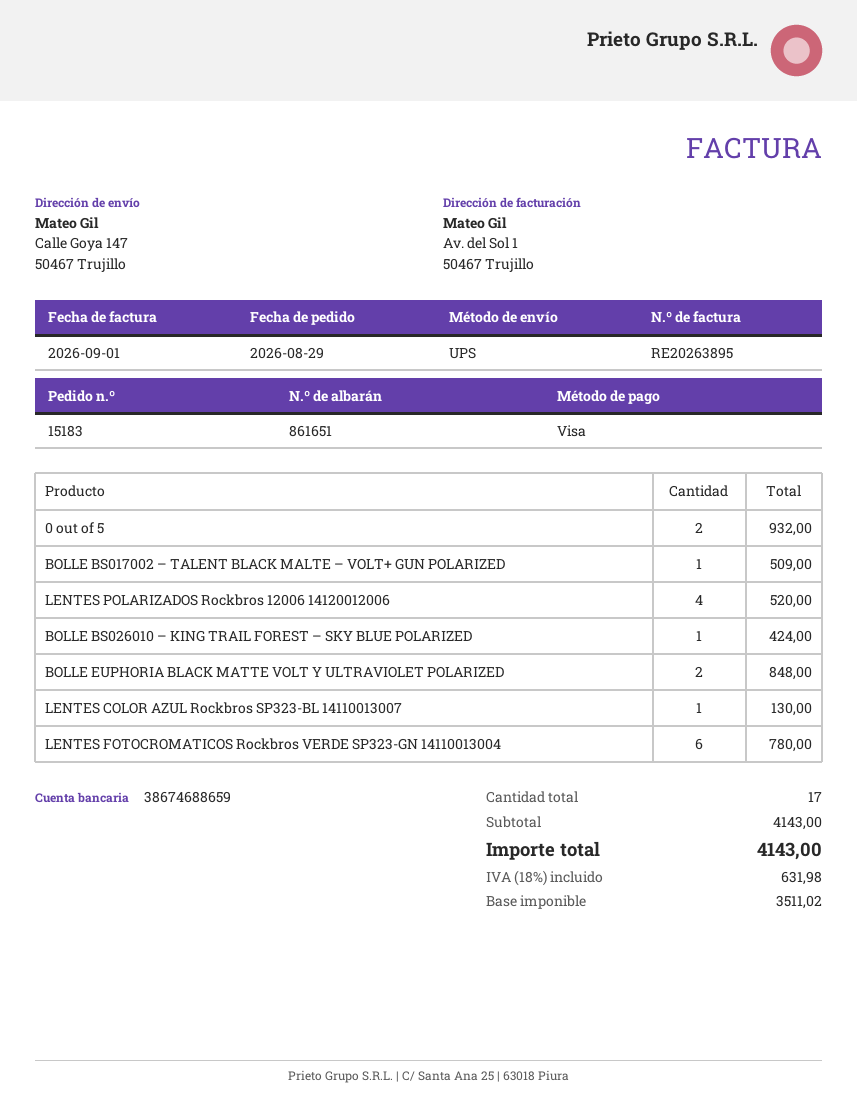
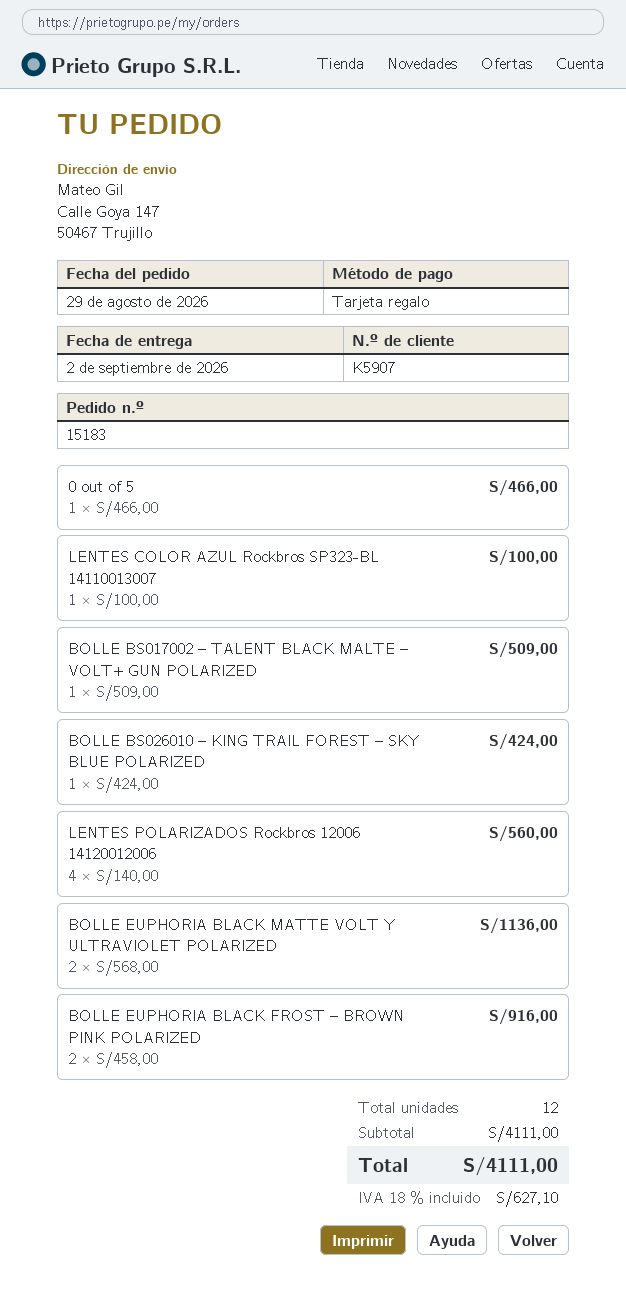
payment method: Visa -> gift card
0 out of 5: 2 for 932.00 -> 1 for 466.00
LENTES POLARIZADOS Rockbros 12006 14120012006: 4 for 520.00 -> 4 for 560.00
BOLLE EUPHORIA BLACK MATTE VOLT Y ULTRAVIOLET POLARIZED: 2 for 848.00 -> 2 for 1136.00
LENTES COLOR AZUL Rockbros SP323-BL 14110013007: 1 for 130.00 -> 1 for 100.00
LENTES FOTOCROMATICOS Rockbros VERDE SP323-GN 14110013004: 6 for 780.00 -> none
BOLLE EUPHORIA BLACK FROST – BROWN PINK POLARIZED: none -> 2 for 916.00
total quantity: 17 -> 12
subtotal: 4143.00 -> 4111.00
tax: 18% = 631.98 -> 18% = 627.10
total: 4143.00 -> 4111.00

